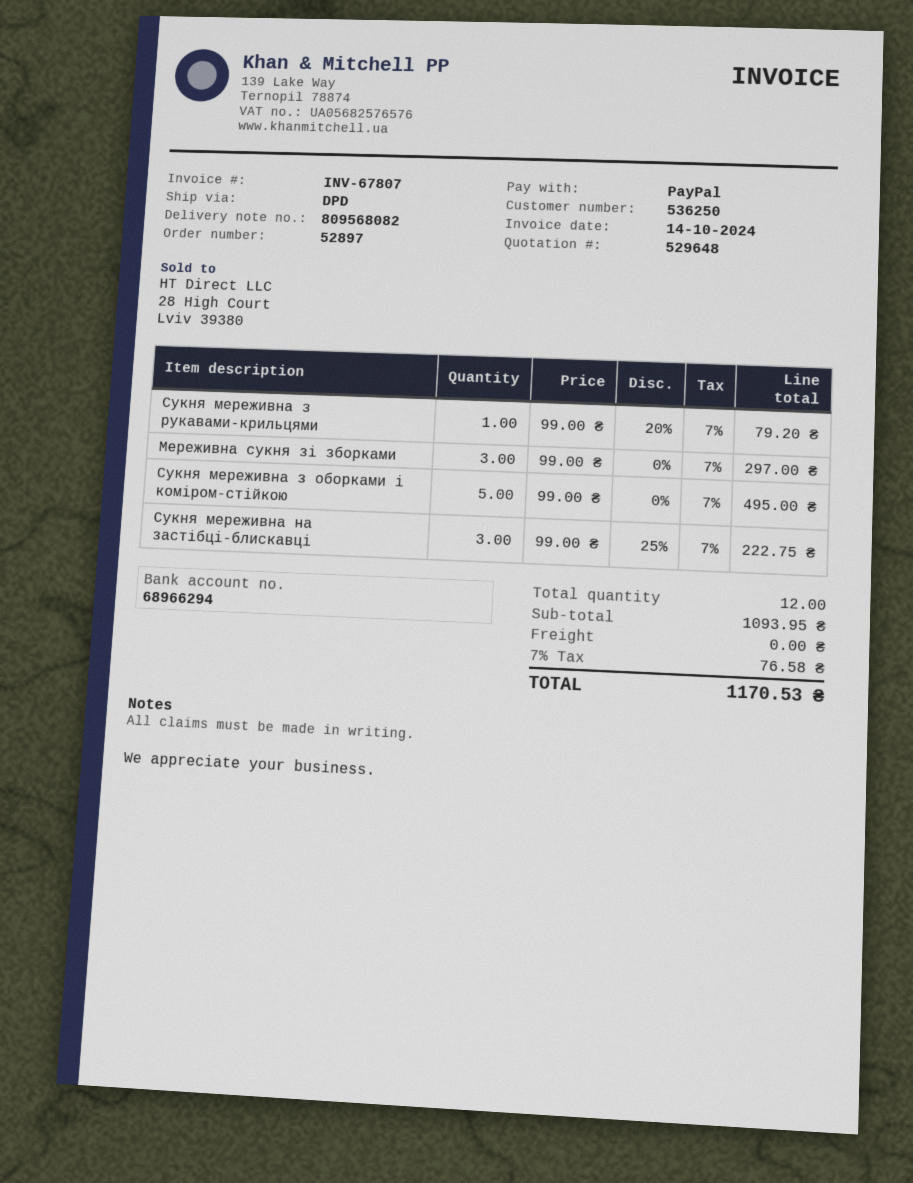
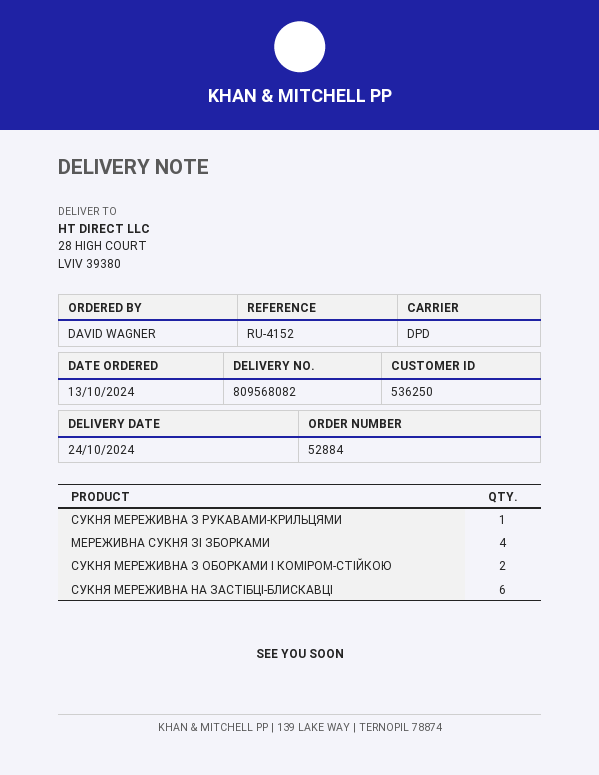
order number: 52897 -> 52884
Мереживна сукня зі зборками: 3 -> 4
Сукня мереживна з оборками і коміром-стійкою: 5 -> 2
Сукня мереживна на застібці-блискавці: 3 -> 6

